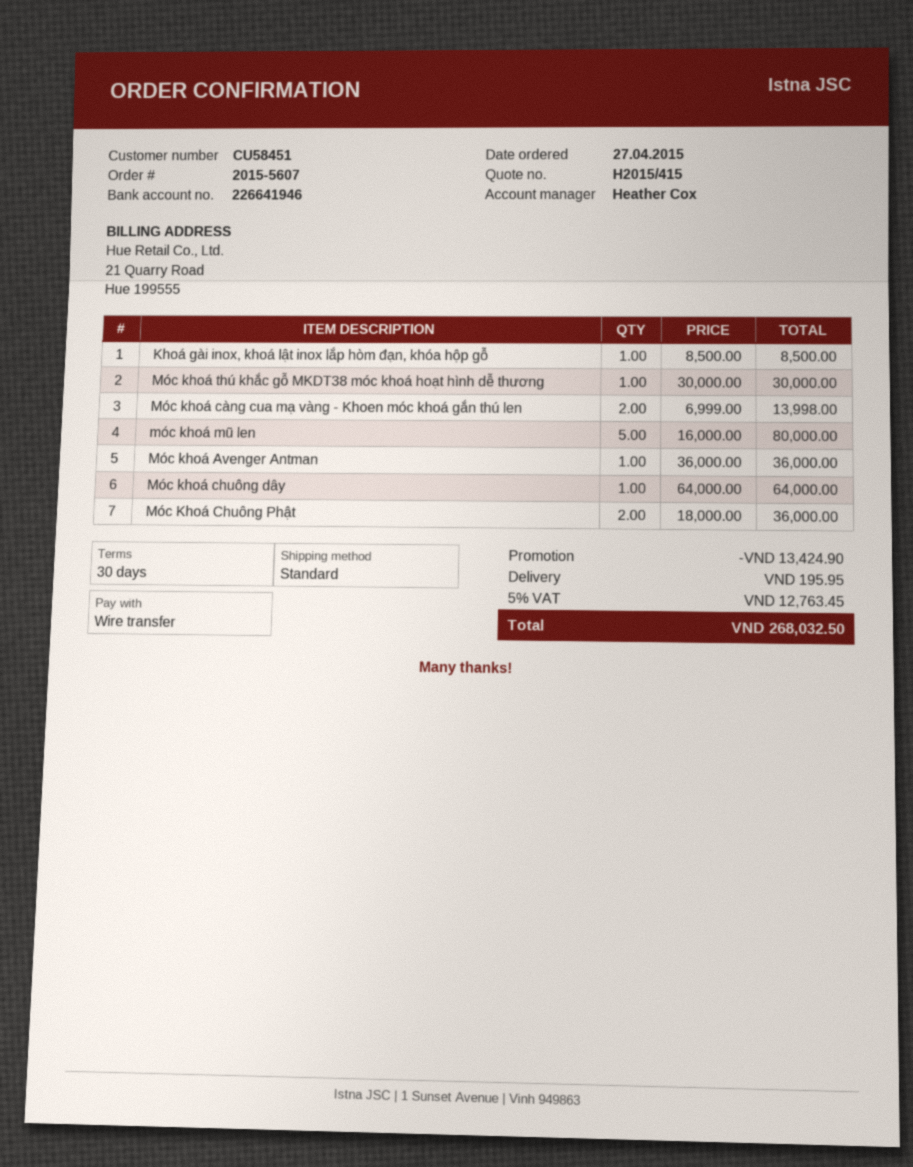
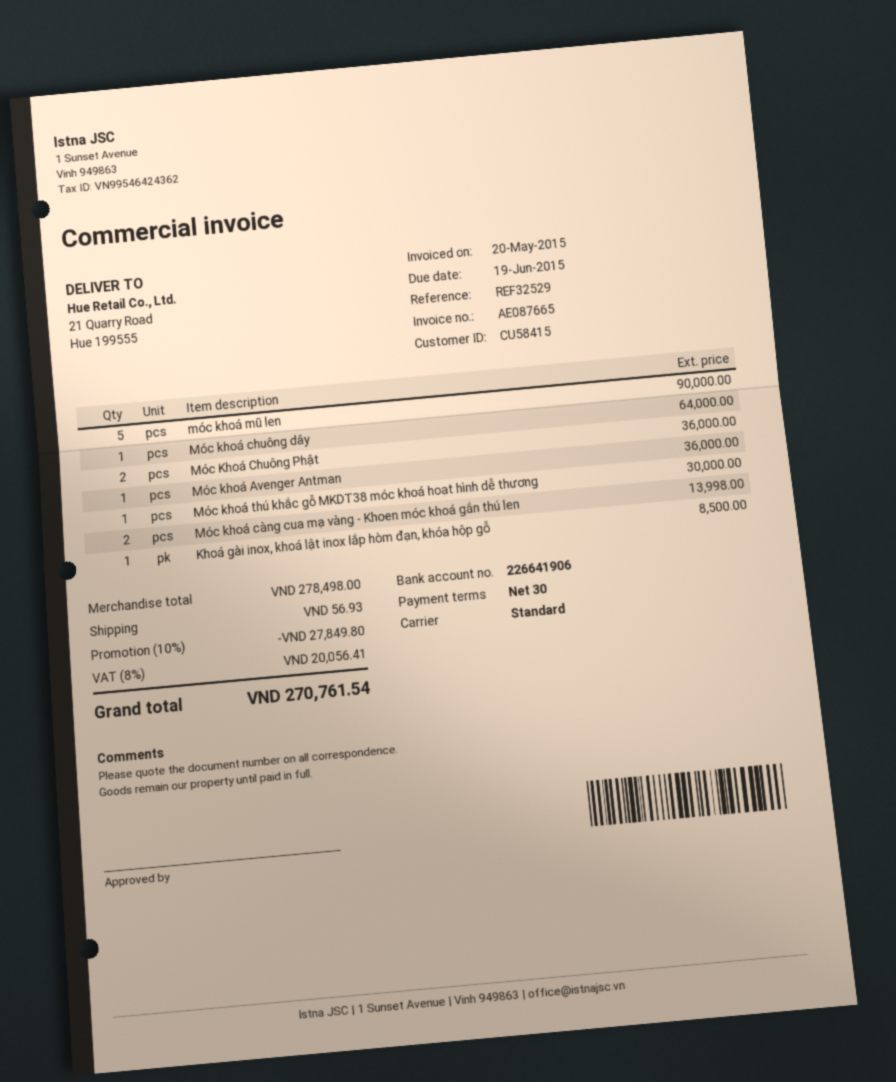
customer number: CU58451 -> CU58415
bank account: 226641946 -> 226641906
móc khoá mũ len: 5 for 80000.00 -> 5 for 90000.00
discount: 13424.90 -> 27849.80
shipping: 195.95 -> 56.93
tax: 5% = 12763.45 -> 8% = 20056.41
total: 268032.50 -> 270761.54

